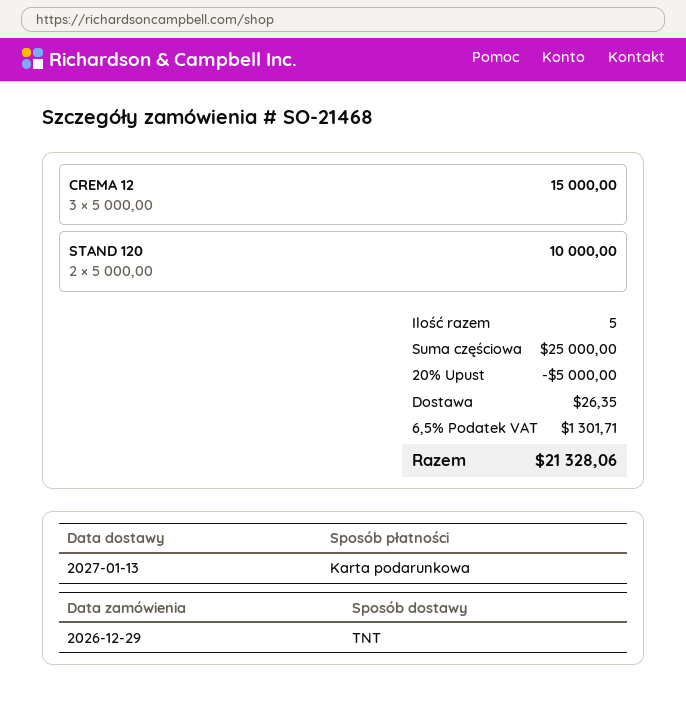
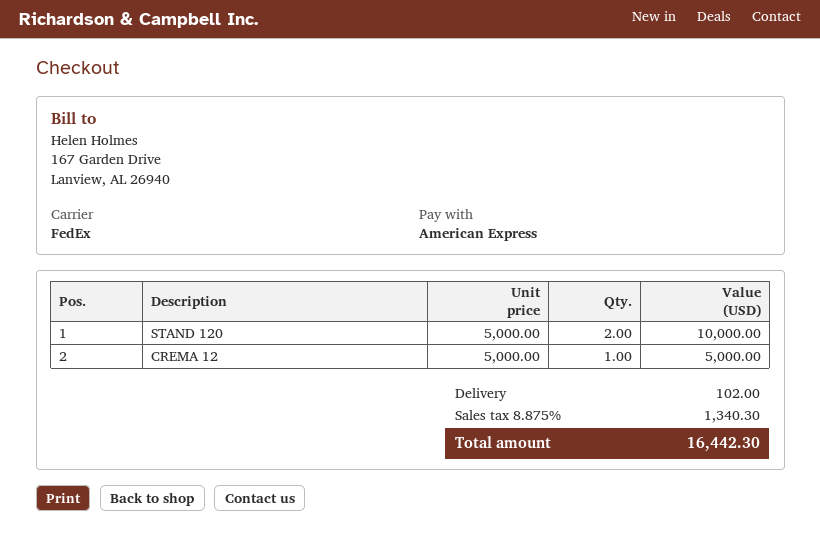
payment method: gift card -> American Express
shipping method: TNT -> FedEx
CREMA 12: 3 x 5000.00 = 15000.00 -> 1 x 5000.00 = 5000.00
discount: 20% = 5000.00 -> none
shipping: 26.35 -> 102.00
tax: 6.5% = 1301.71 -> 8.875% = 1340.30
total: 21328.06 -> 16442.30

